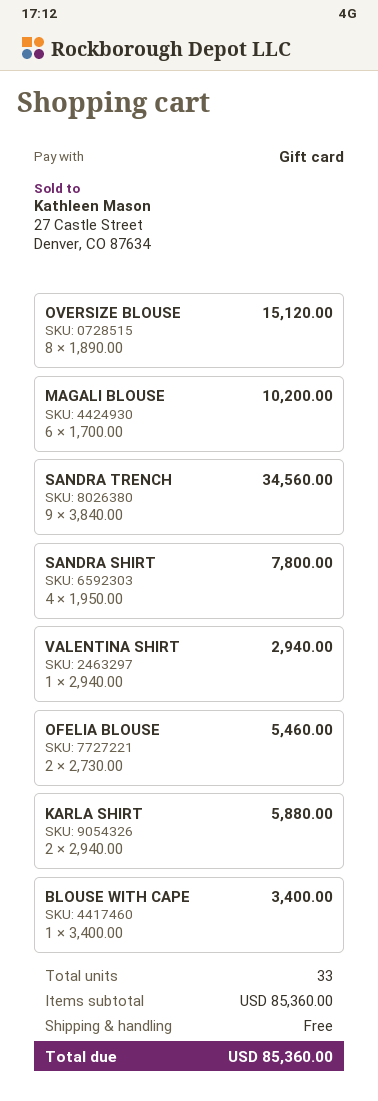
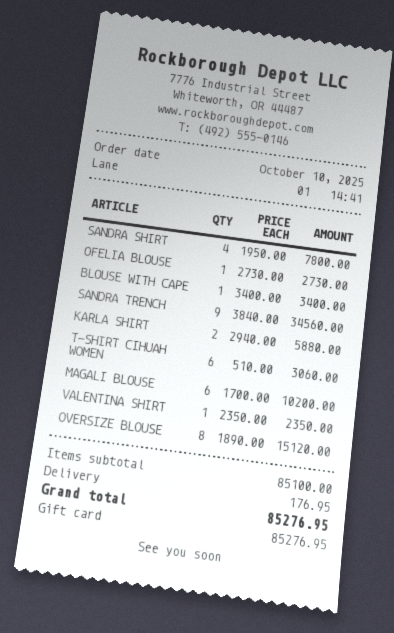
VALENTINA SHIRT: 1 x 2940.00 = 2940.00 -> 1 x 2350.00 = 2350.00
OFELIA BLOUSE: 2 x 2730.00 = 5460.00 -> 1 x 2730.00 = 2730.00
T-SHIRT CIHUAH WOMEN: none -> 6 x 510.00 = 3060.00
subtotal: 85360.00 -> 85100.00
shipping: 0.00 -> 176.95
total: 85360.00 -> 85276.95

